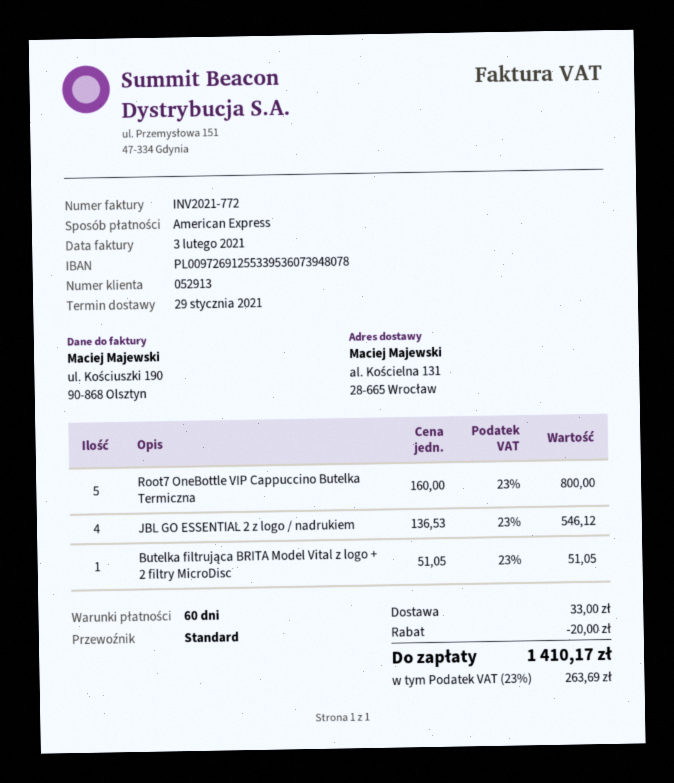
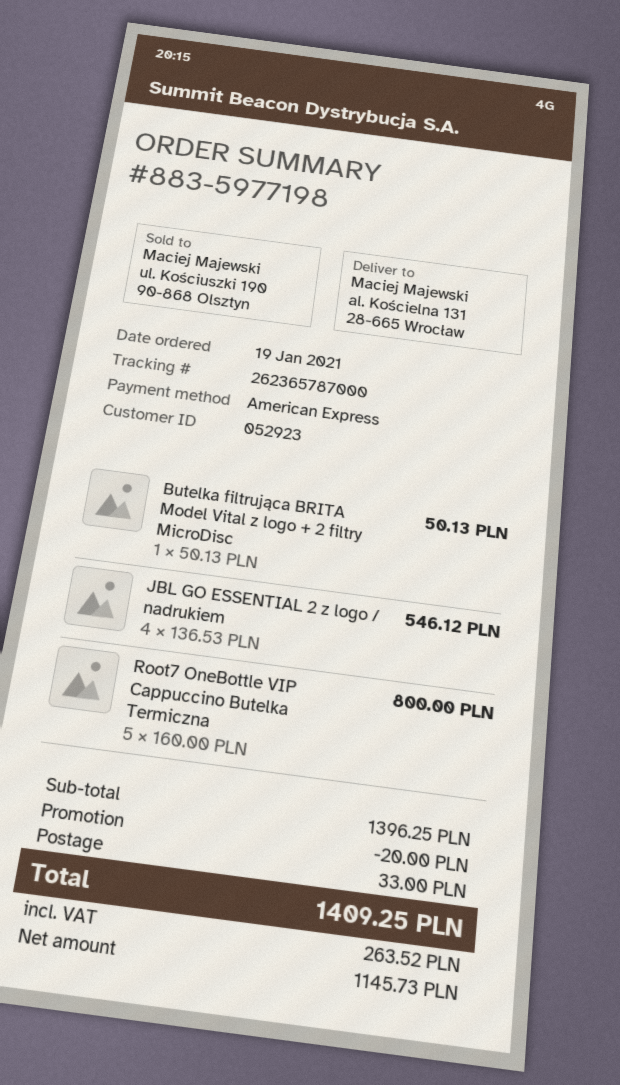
customer number: 052913 -> 052923
Butelka filtrująca BRITA Model Vital z logo + 2 filtry MicroDisc: 1 x 51.05 = 51.05 -> 1 x 50.13 = 50.13
tax: 263.69 -> 263.52
total: 1410.17 -> 1409.25

